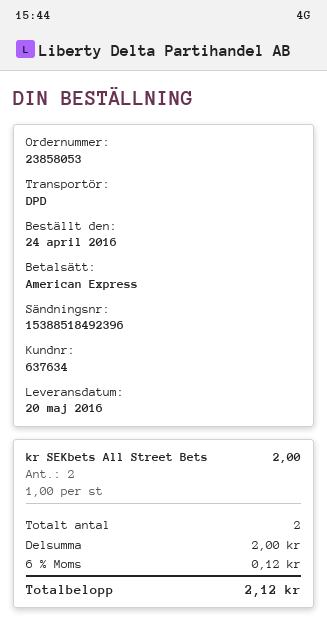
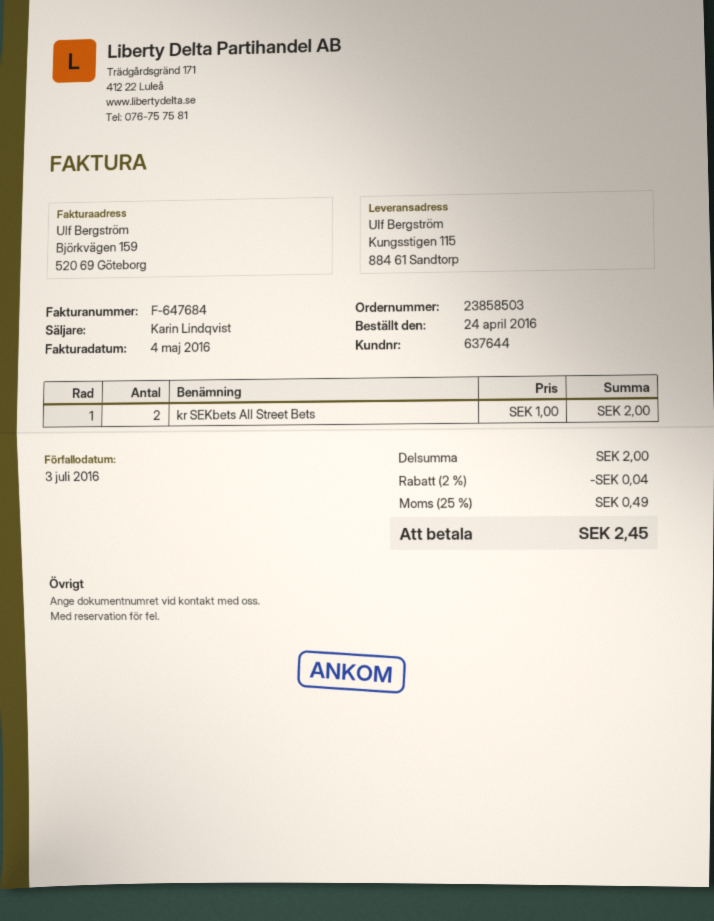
order number: 23858053 -> 23858503
customer number: 637634 -> 637644
discount: none -> 2% = 0.04
tax: 6% = 0.12 -> 25% = 0.49
total: 2.12 -> 2.45

